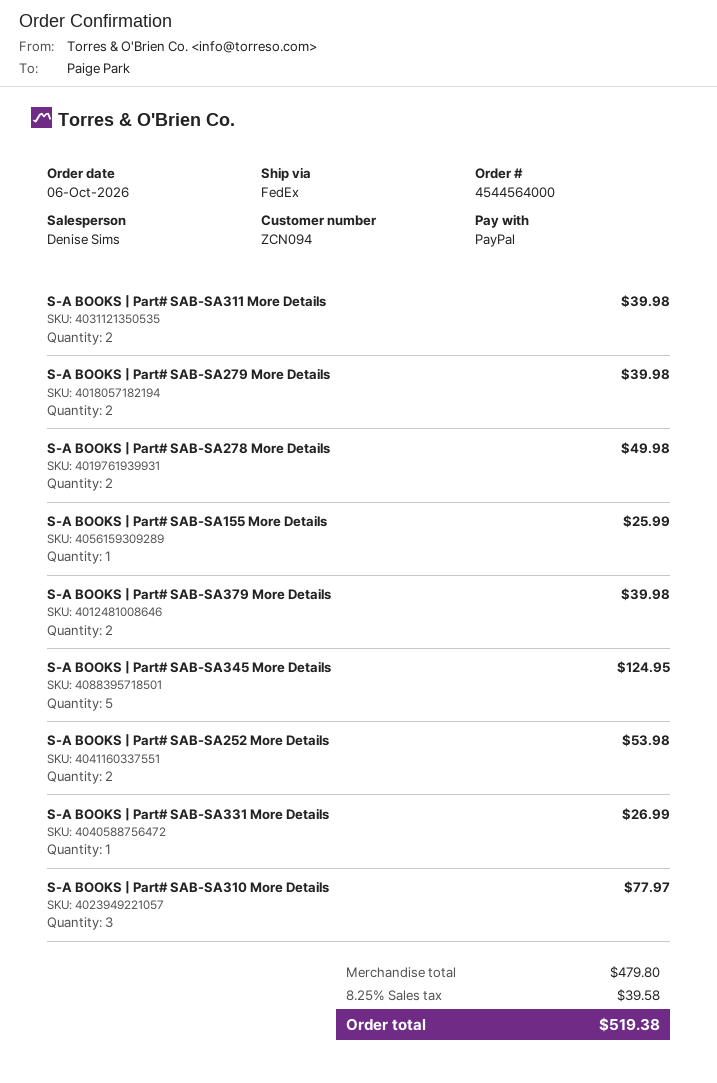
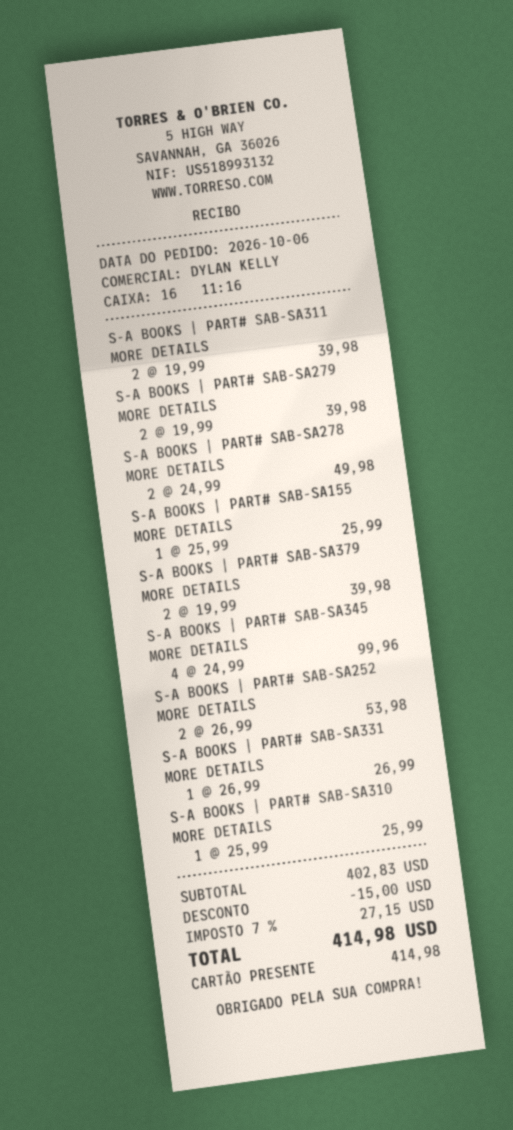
sales rep: Denise Sims -> DYLAN KELLY
payment method: PayPal -> gift card
S-A BOOKS | Part# SAB-SA345 More Details: 5 for 124.95 -> 4 for 99.96
S-A BOOKS | Part# SAB-SA310 More Details: 3 for 77.97 -> 1 for 25.99
subtotal: 479.80 -> 402.83
discount: none -> 15.00
tax: 8.25% = 39.58 -> 7% = 27.15
total: 519.38 -> 414.98

